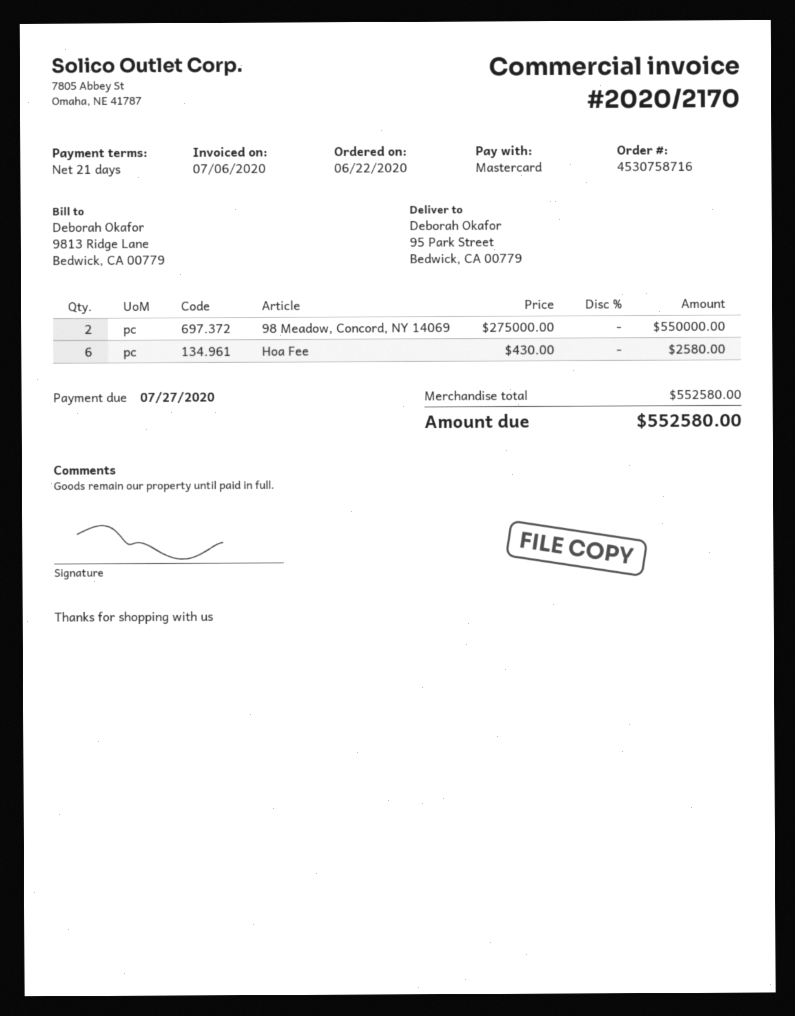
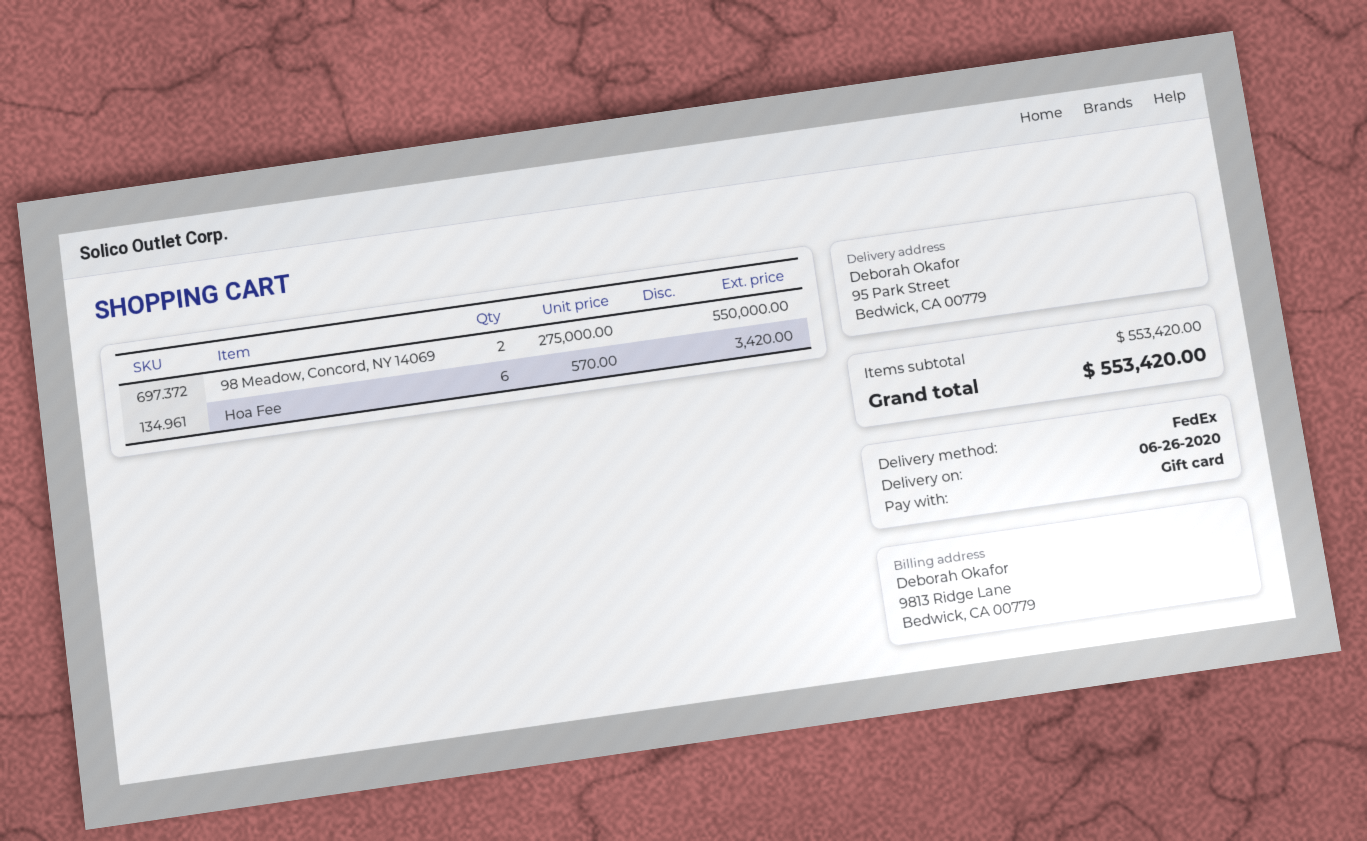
payment method: Mastercard -> gift card
Hoa Fee: 6 x 430.00 = 2580.00 -> 6 x 570.00 = 3420.00
subtotal: 552580.00 -> 553420.00
total: 552580.00 -> 553420.00

